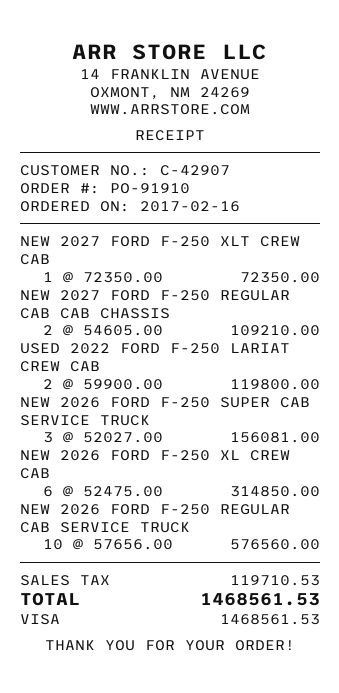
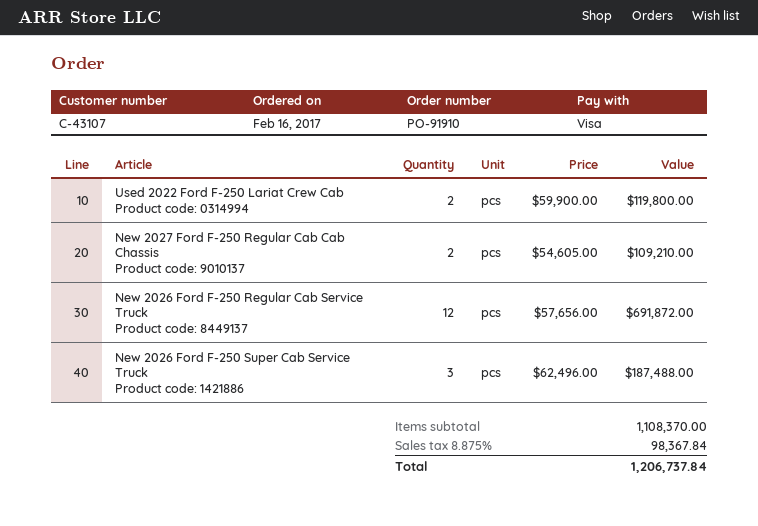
customer number: C-42907 -> C-43107
NEW 2027 FORD F-250 XLT CREW CAB: 1 x 72350.00 = 72350.00 -> none
NEW 2026 FORD F-250 SUPER CAB SERVICE TRUCK: 3 x 52027.00 = 156081.00 -> 3 x 62496.00 = 187488.00
NEW 2026 FORD F-250 XL CREW CAB: 6 x 52475.00 = 314850.00 -> none
NEW 2026 FORD F-250 REGULAR CAB SERVICE TRUCK: 10 x 57656.00 = 576560.00 -> 12 x 57656.00 = 691872.00
tax: 119710.53 -> 98367.84
total: 1468561.53 -> 1206737.84

